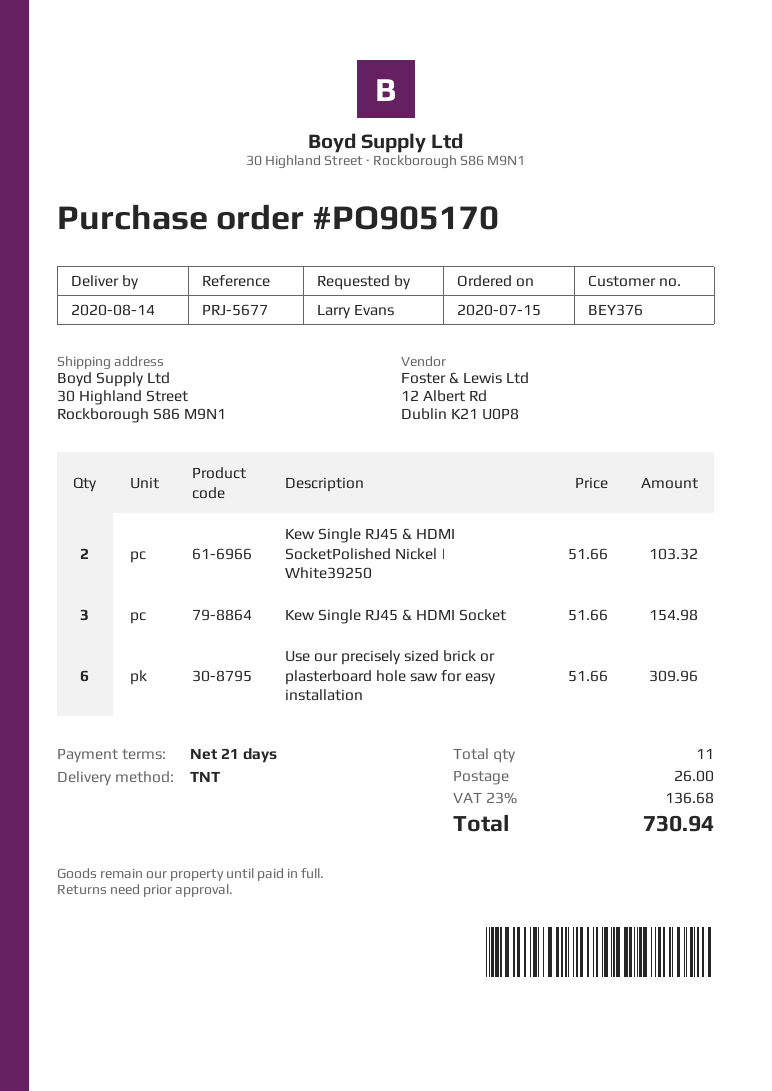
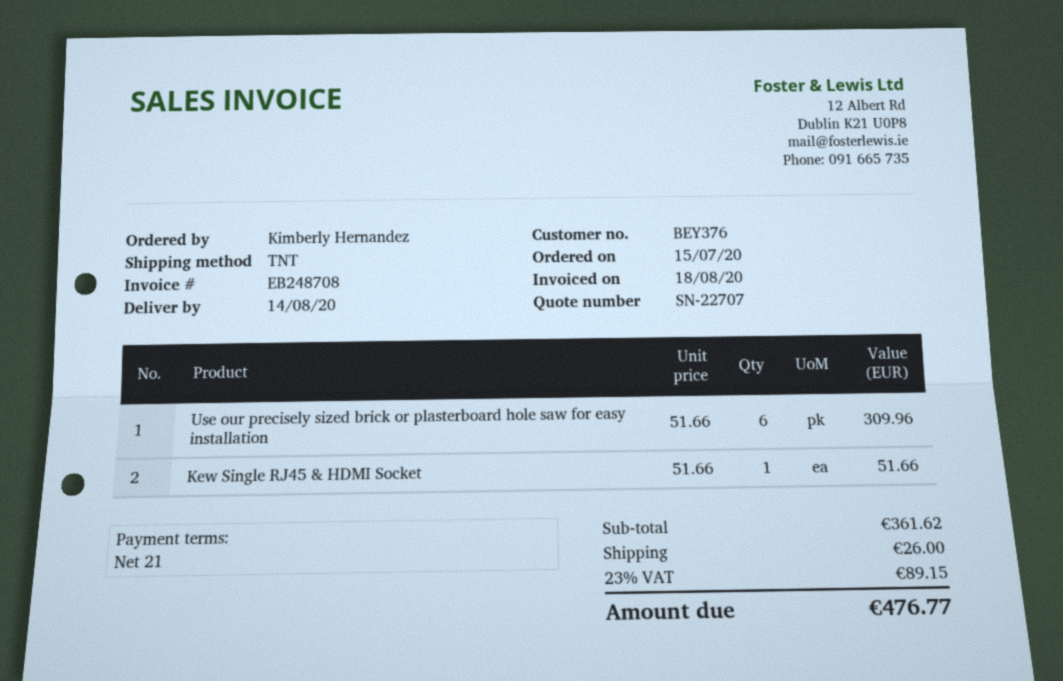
ordered by: Larry Evans -> Kimberly Hernandez
Kew Single RJ45 & HDMI SocketPolished Nickel | White39250: 2 x 51.66 = 103.32 -> none
Kew Single RJ45 & HDMI Socket: 3 x 51.66 = 154.98 -> 1 x 51.66 = 51.66
tax: 23% = 136.68 -> 23% = 89.15
total: 730.94 -> 476.77

